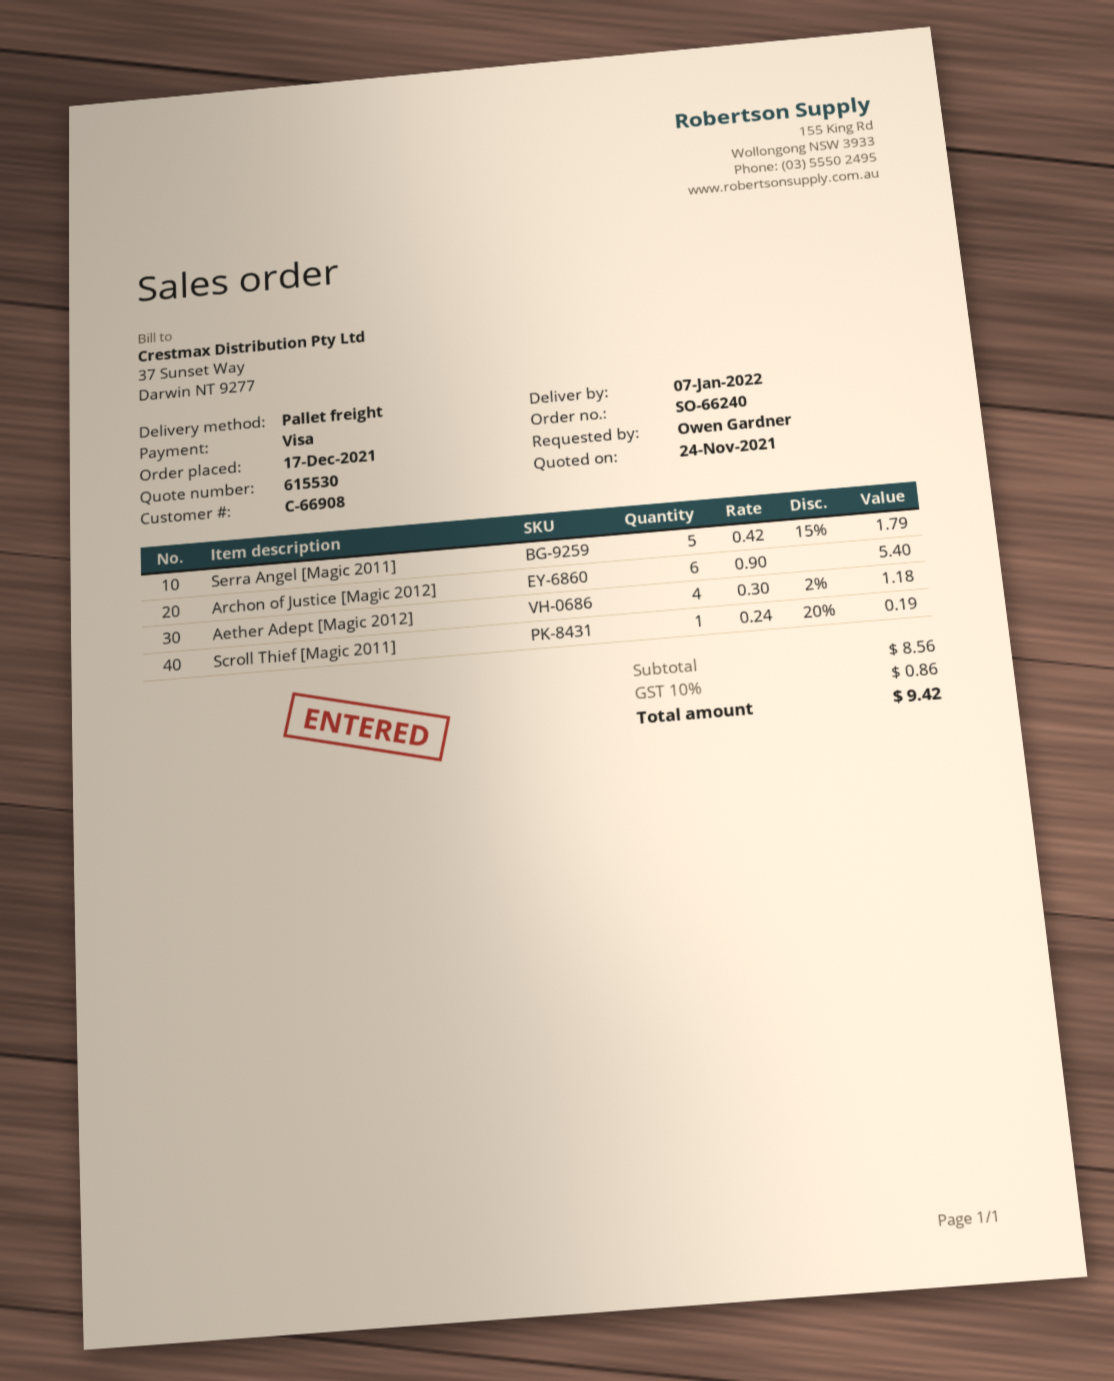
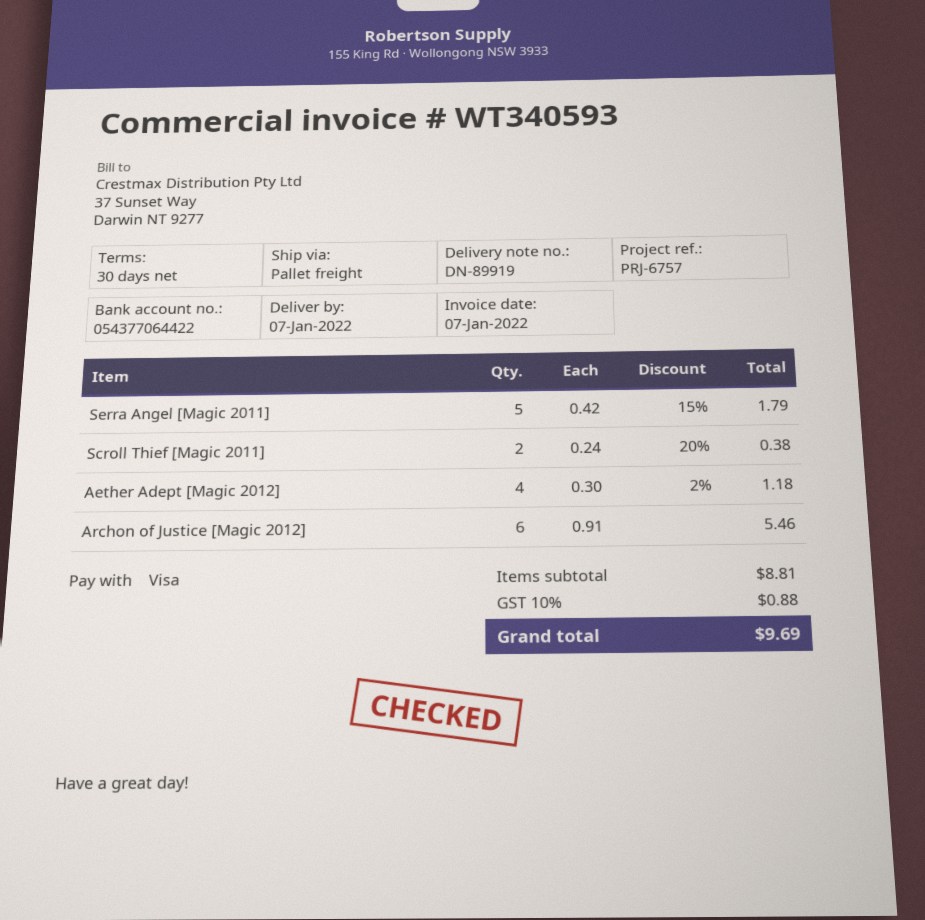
Archon of Justice [Magic 2012]: 6 x 0.90 = 5.40 -> 6 x 0.91 = 5.46
Scroll Thief [Magic 2011]: 1 x 0.24 - 20% = 0.19 -> 2 x 0.24 - 20% = 0.38
subtotal: 8.56 -> 8.81
tax: 10% = 0.86 -> 10% = 0.88
total: 9.42 -> 9.69

